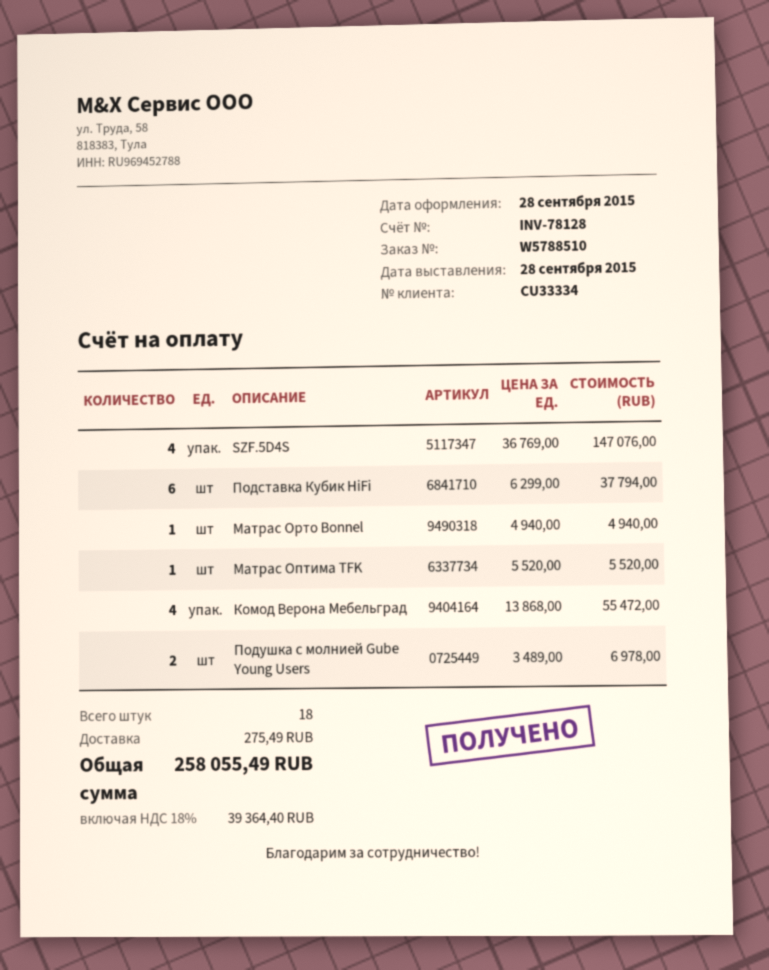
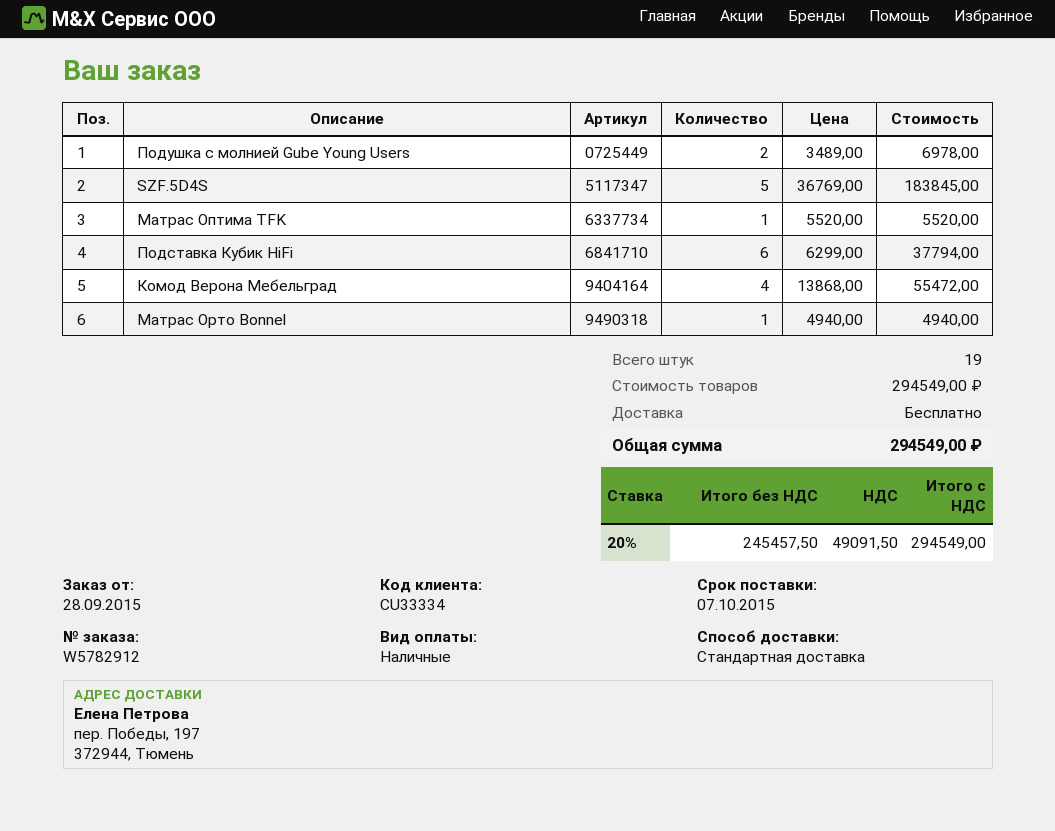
order number: W5788510 -> W5782912
SZF.5D4S: 4 x 36769.00 = 147076.00 -> 5 x 36769.00 = 183845.00
total quantity: 18 -> 19
shipping: 275.49 -> 0.00
tax: 18% = 39364.40 -> 20% = 49091.50
total: 258055.49 -> 294549.00

